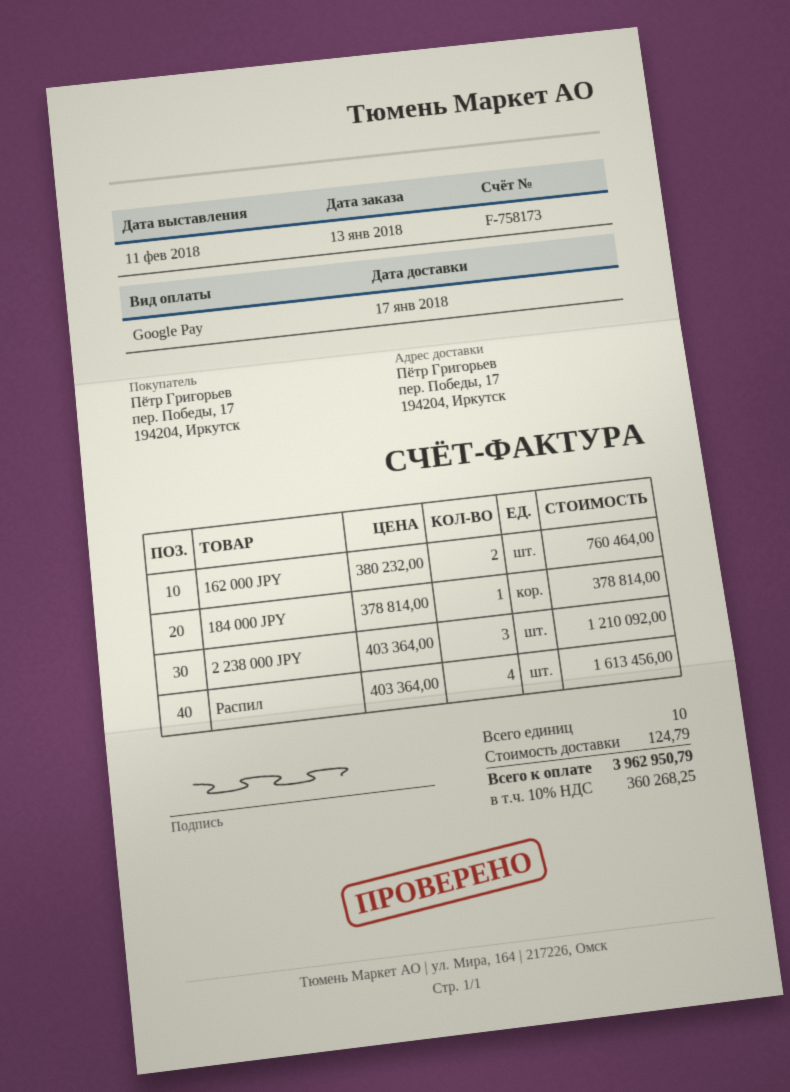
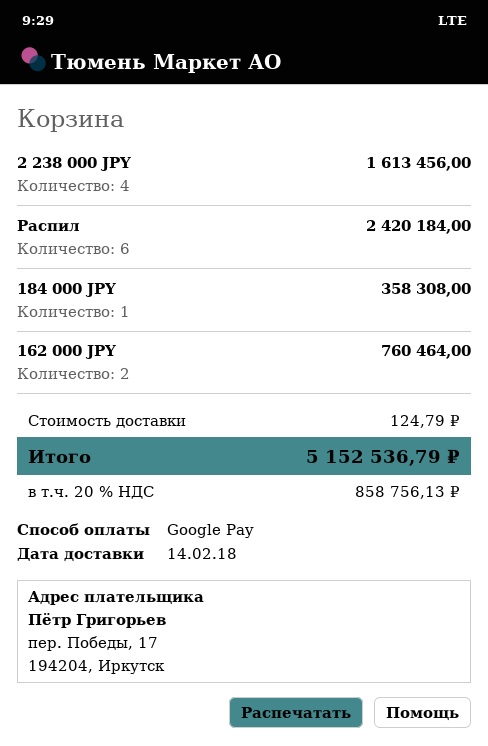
delivery date: 2018-01-17 -> 2018-02-14
184 000 JPY: 1 for 378814.00 -> 1 for 358308.00
2 238 000 JPY: 3 for 1210092.00 -> 4 for 1613456.00
Распил: 4 for 1613456.00 -> 6 for 2420184.00
tax: 10% = 360268.25 -> 20% = 858756.13
total: 3962950.79 -> 5152536.79

